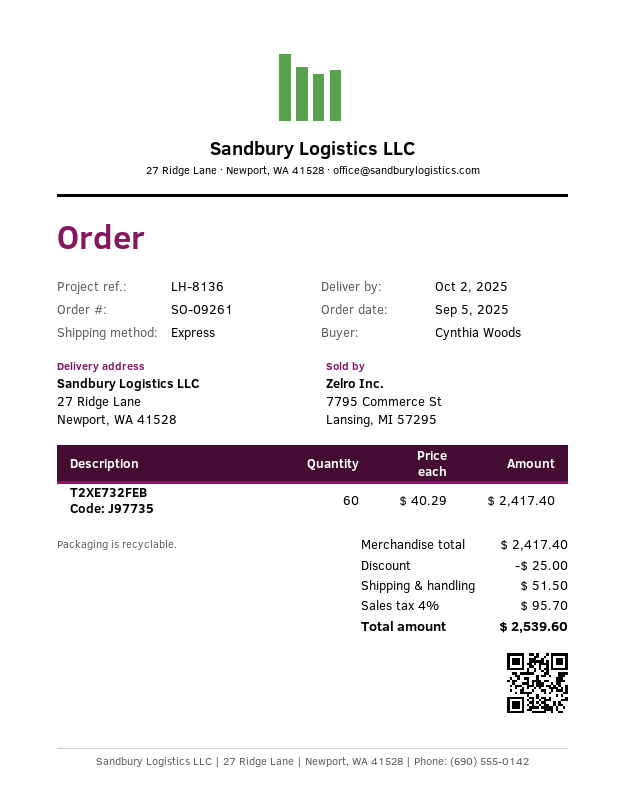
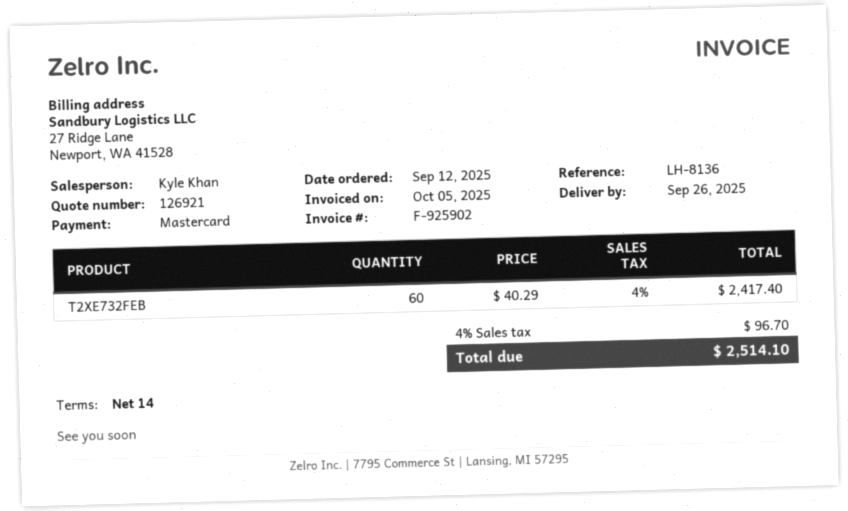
order date: 2025-09-05 -> 2025-09-12
delivery date: 2025-10-02 -> 2025-09-26
discount: 25.00 -> none
shipping: 51.50 -> none
tax: 4% = 95.70 -> 4% = 96.70
total: 2539.60 -> 2514.10

